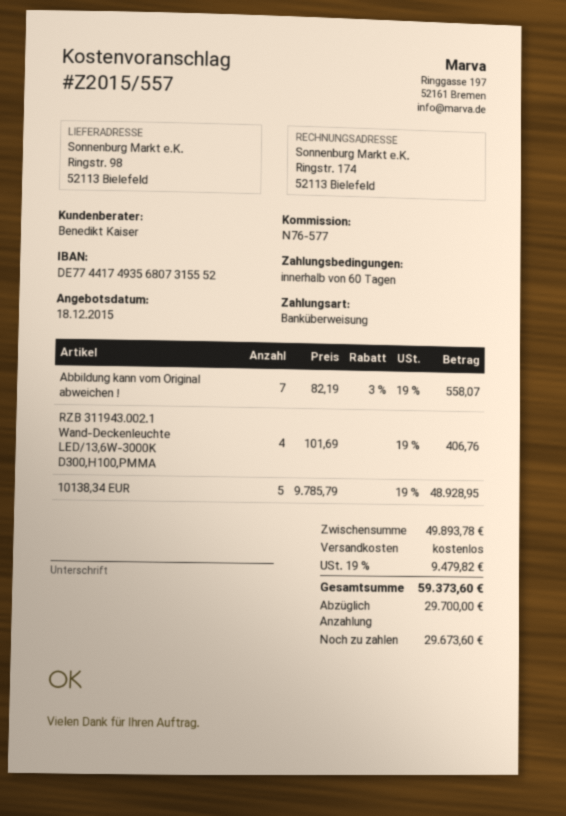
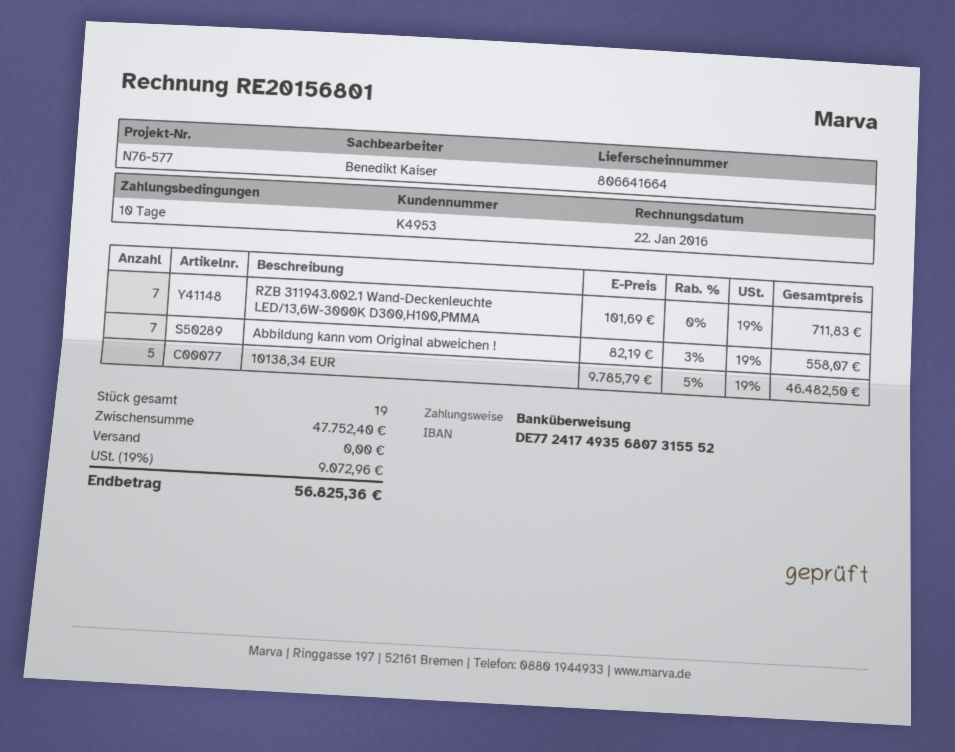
payment terms: 60 days -> 10 days
bank account: DE77441749356807315552 -> DE77241749356807315552
RZB 311943.002.1 Wand-Deckenleuchte LED/13,6W-3000K D300,H100,PMMA: 4 x 101.69 = 406.76 -> 7 x 101.69 = 711.83
10138,34 EUR: 5 x 9785.79 = 48928.95 -> 5 x 9785.79 - 5% = 46482.50
subtotal: 49893.78 -> 47752.40
tax: 19% = 9479.82 -> 19% = 9072.96
total: 59373.60 -> 56825.36

